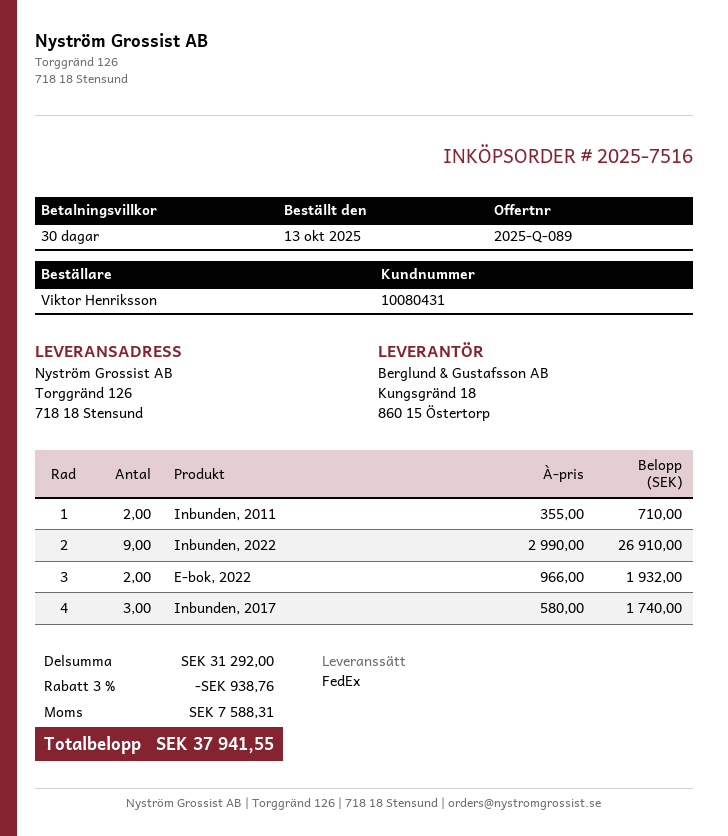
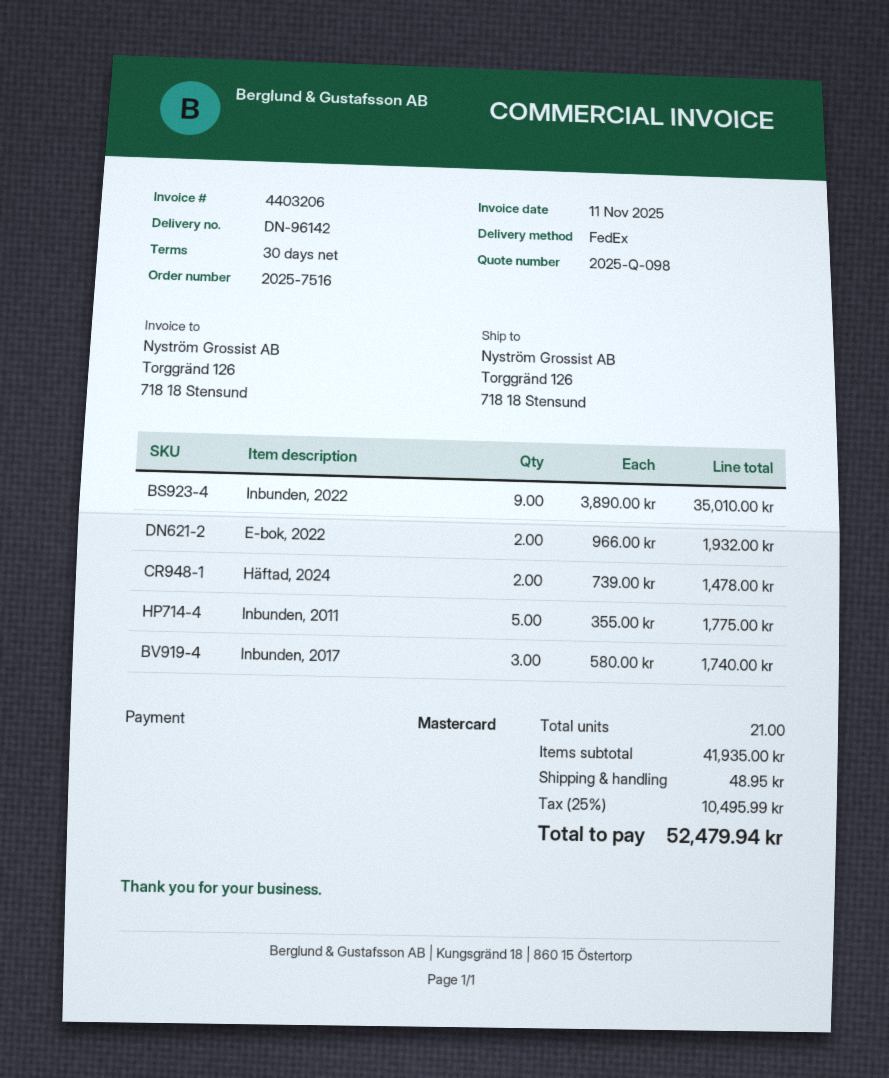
quote number: 2025-Q-089 -> 2025-Q-098
Inbunden, 2011: 2 x 355.00 = 710.00 -> 5 x 355.00 = 1775.00
Inbunden, 2022: 9 x 2990.00 = 26910.00 -> 9 x 3890.00 = 35010.00
Häftad, 2024: none -> 2 x 739.00 = 1478.00
subtotal: 31292.00 -> 41935.00
discount: 3% = 938.76 -> none
shipping: none -> 48.95
tax: 7588.31 -> 10495.99
total: 37941.55 -> 52479.94

